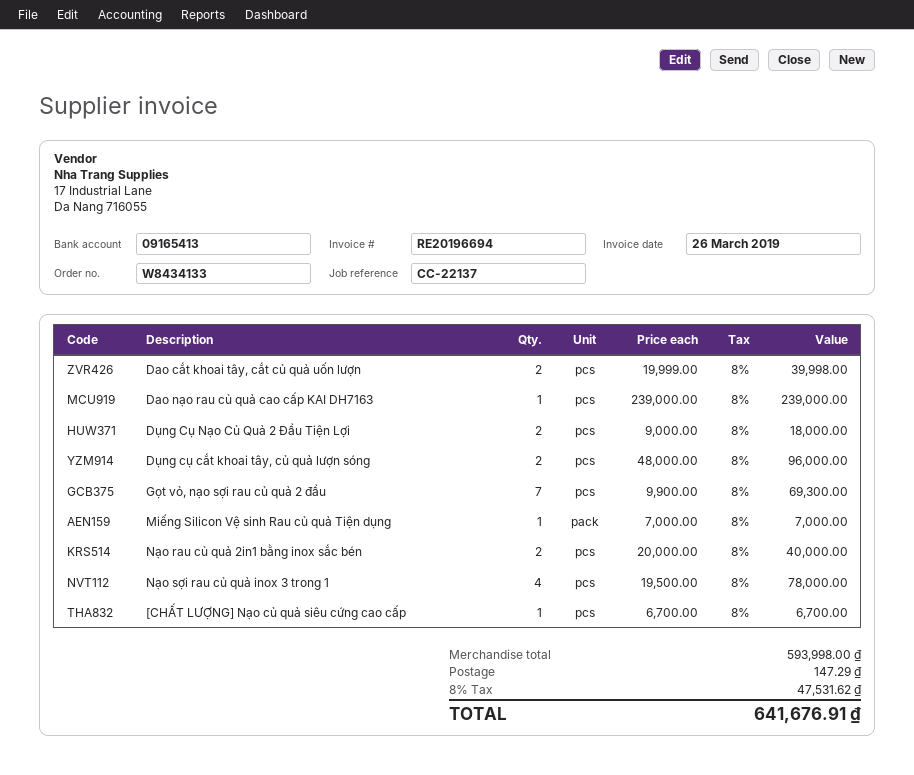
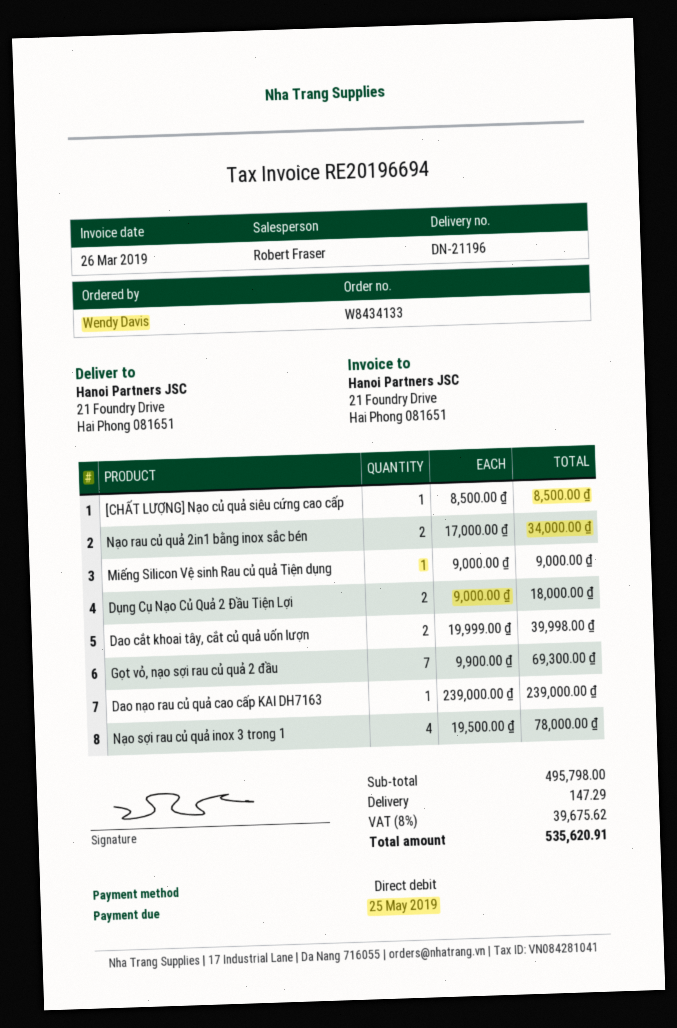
Dụng cụ cắt khoai tây, củ quả lượn sóng: 2 x 48000.00 = 96000.00 -> none
Miếng Silicon Vệ sinh Rau củ quả Tiện dụng: 1 x 7000.00 = 7000.00 -> 1 x 9000.00 = 9000.00
Nạo rau củ quả 2in1 bằng inox sắc bén: 2 x 20000.00 = 40000.00 -> 2 x 17000.00 = 34000.00
[CHẤT LƯỢNG] Nạo củ quả siêu cứng cao cấp: 1 x 6700.00 = 6700.00 -> 1 x 8500.00 = 8500.00
subtotal: 593998.00 -> 495798.00
tax: 8% = 47531.62 -> 8% = 39675.62
total: 641676.91 -> 535620.91

